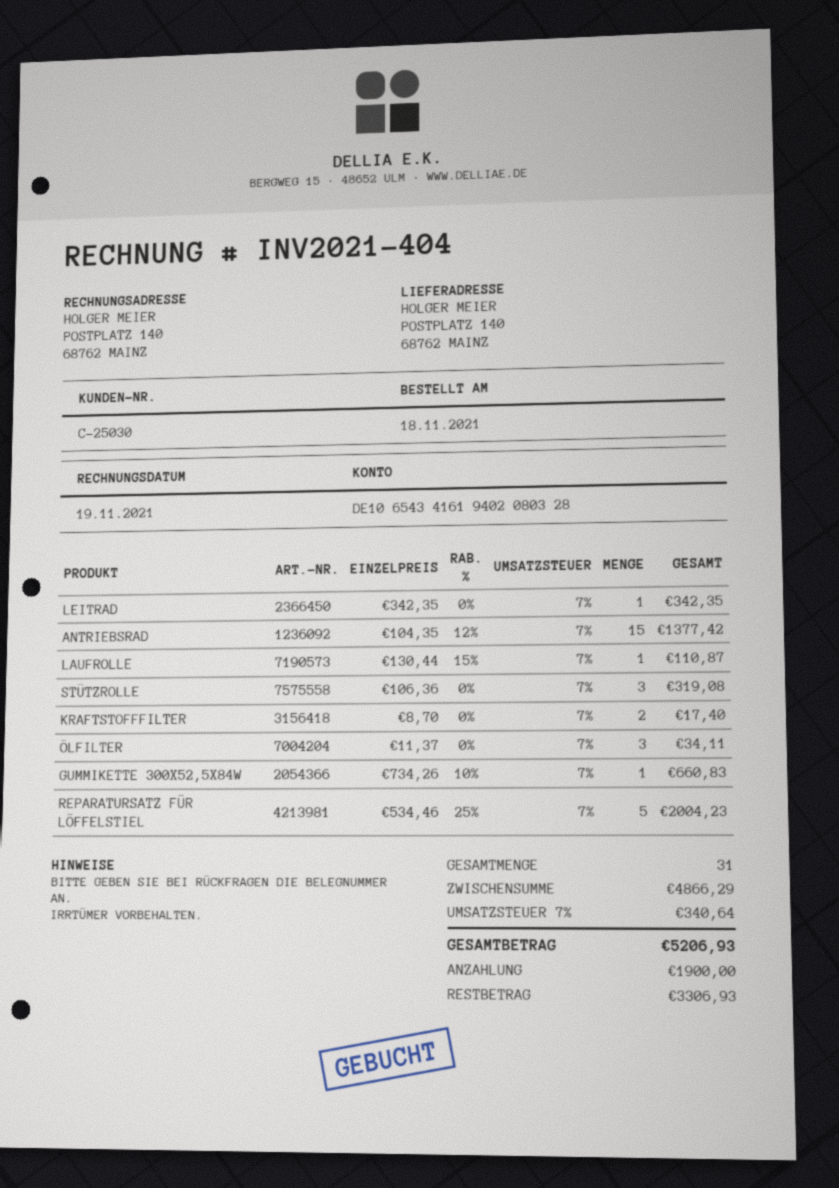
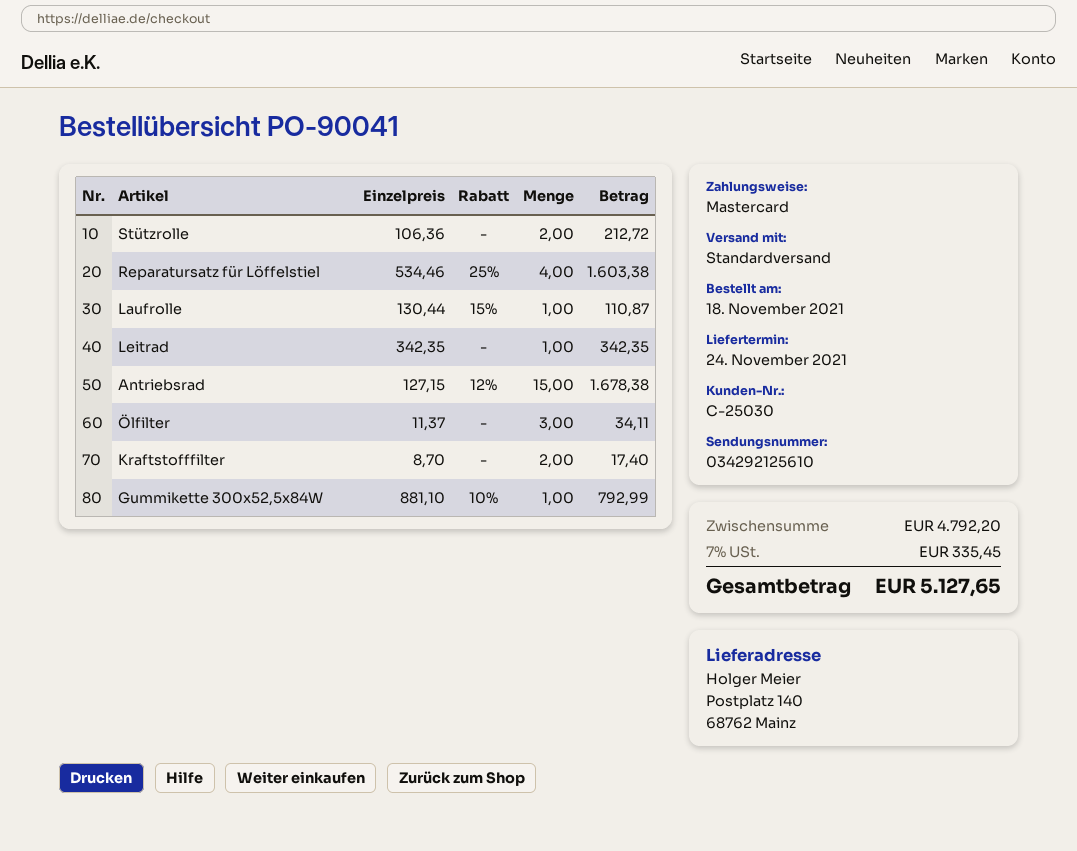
ANTRIEBSRAD: 15 x 104.35 - 12% = 1377.42 -> 15 x 127.15 - 12% = 1678.38
STÜTZROLLE: 3 x 106.36 = 319.08 -> 2 x 106.36 = 212.72
GUMMIKETTE 300X52,5X84W: 1 x 734.26 - 10% = 660.83 -> 1 x 881.10 - 10% = 792.99
REPARATURSATZ FÜR LÖFFELSTIEL: 5 x 534.46 - 25% = 2004.23 -> 4 x 534.46 - 25% = 1603.38
subtotal: 4866.29 -> 4792.20
tax: 7% = 340.64 -> 7% = 335.45
total: 5206.93 -> 5127.65

